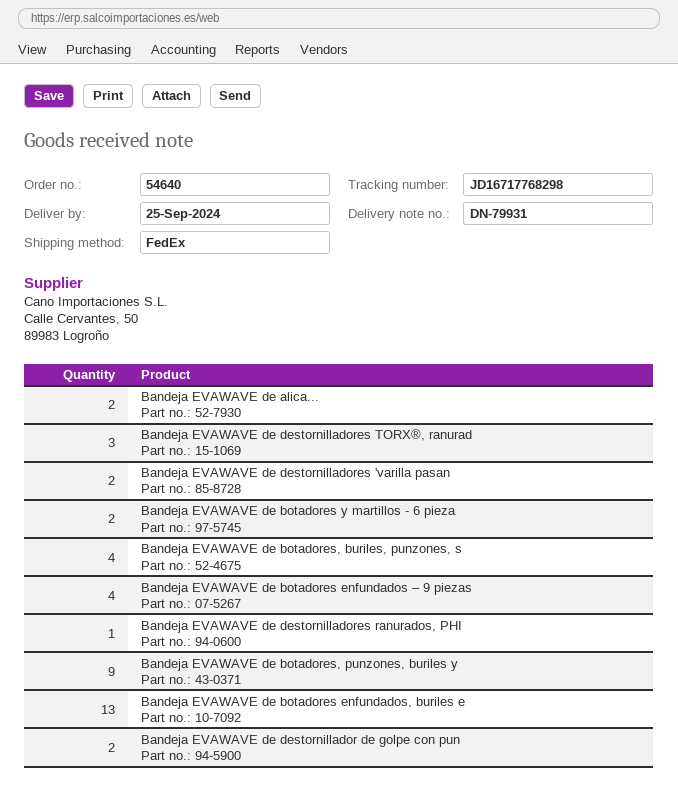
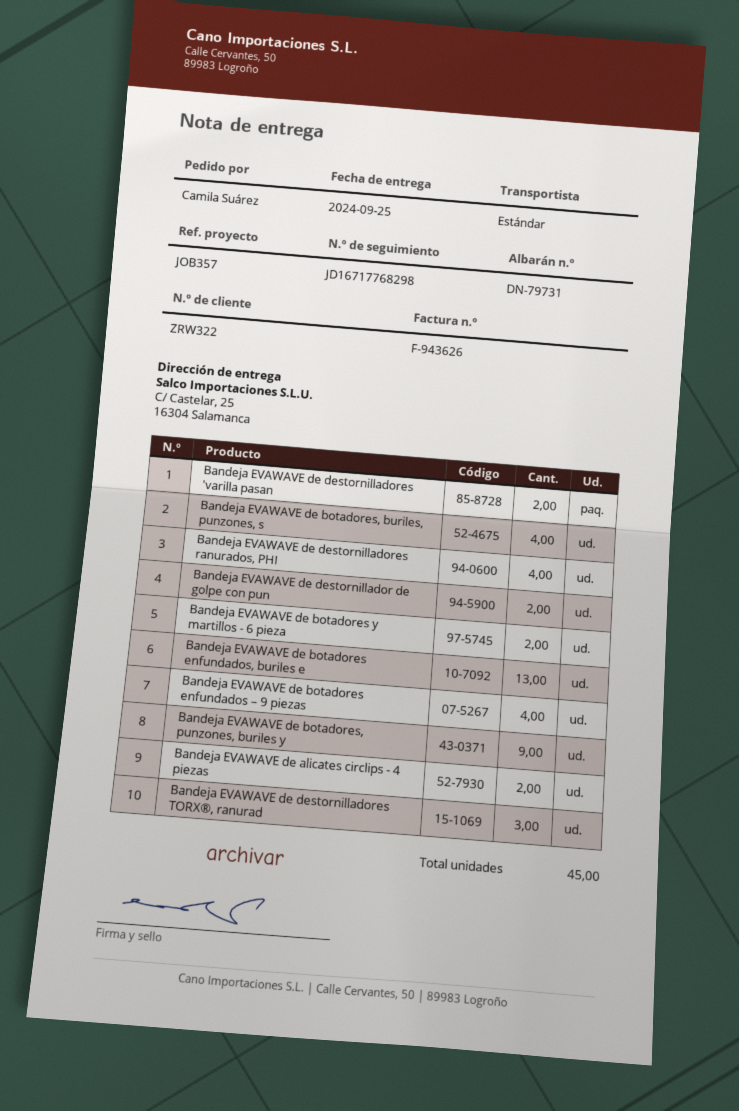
delivery note number: DN-79931 -> DN-79731
shipping method: FedEx -> standard
Bandeja EVAWAVE de destornilladores ranurados, PHI: 1 -> 4

